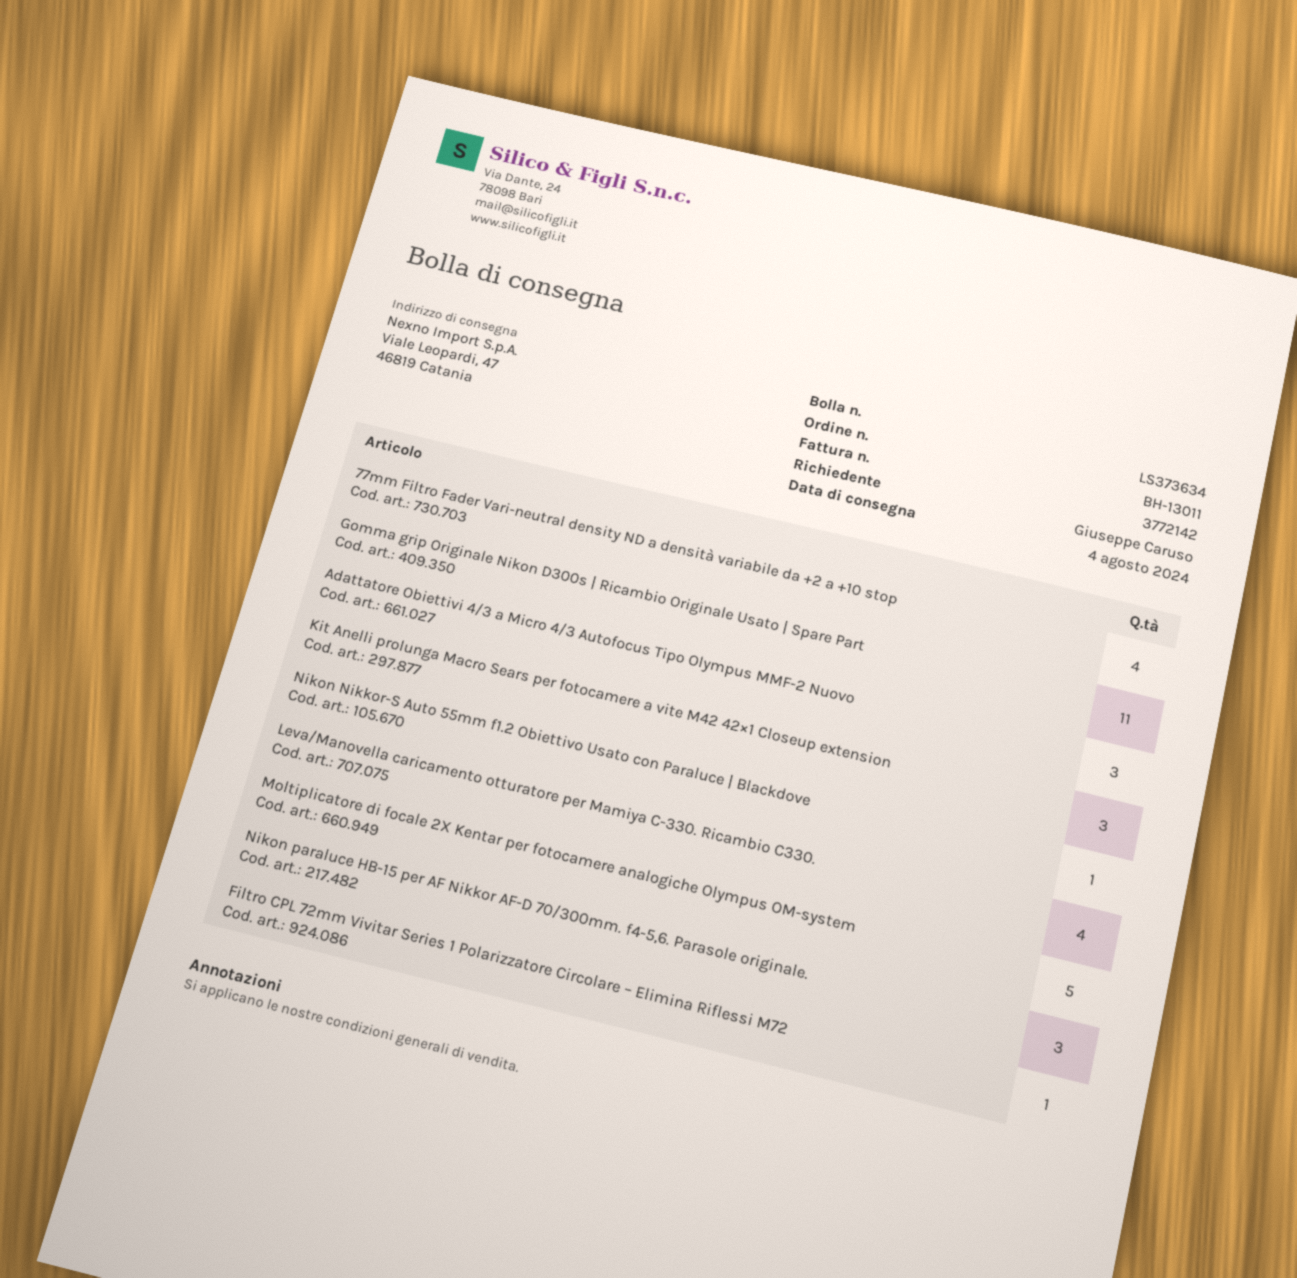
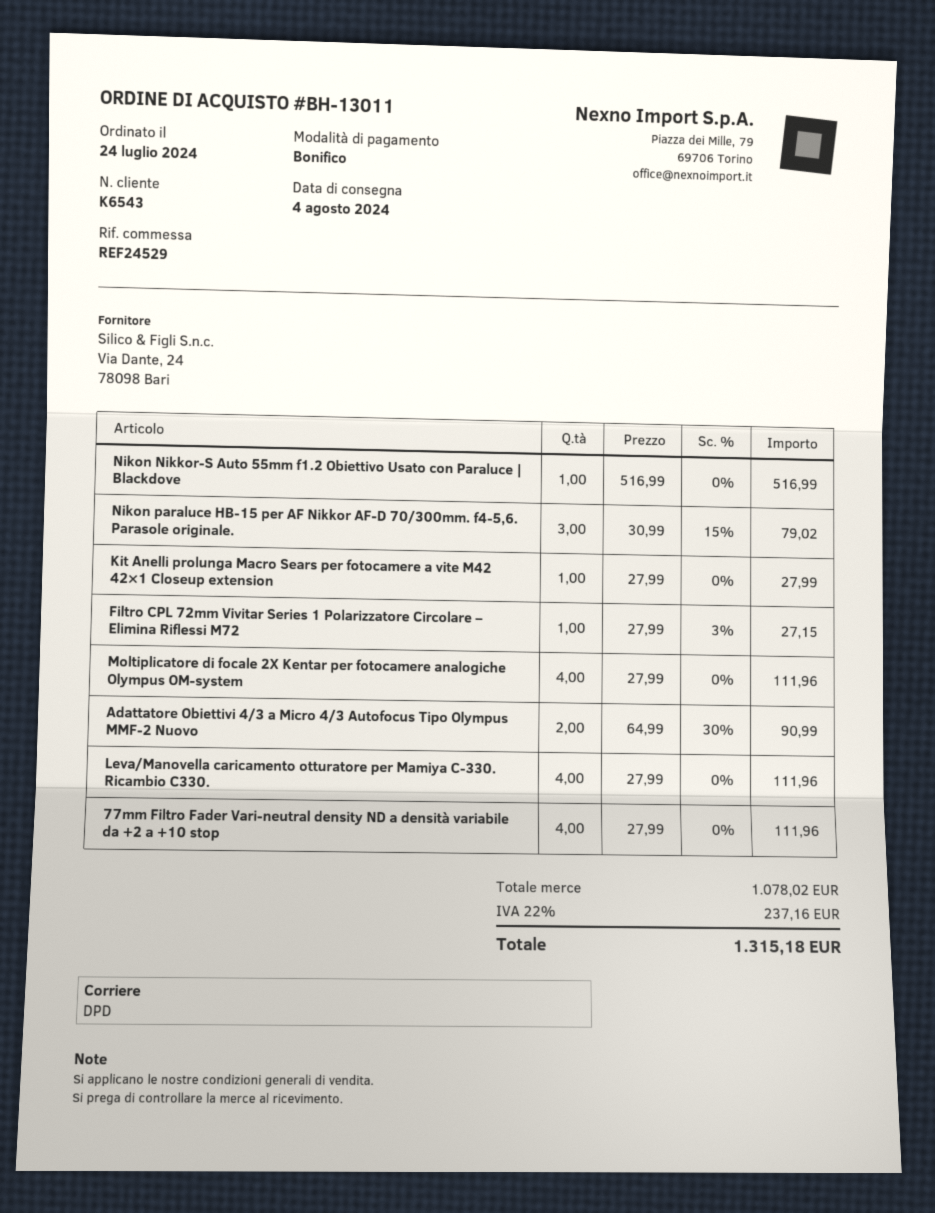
Gomma grip Originale Nikon D300s | Ricambio Originale Usato | Spare Part: 11 -> none
Adattatore Obiettivi 4/3 a Micro 4/3 Autofocus Tipo Olympus MMF-2 Nuovo: 3 -> 2
Kit Anelli prolunga Macro Sears per fotocamere a vite M42 42×1 Closeup extension: 3 -> 1
Moltiplicatore di focale 2X Kentar per fotocamere analogiche Olympus OM-system: 5 -> 4

